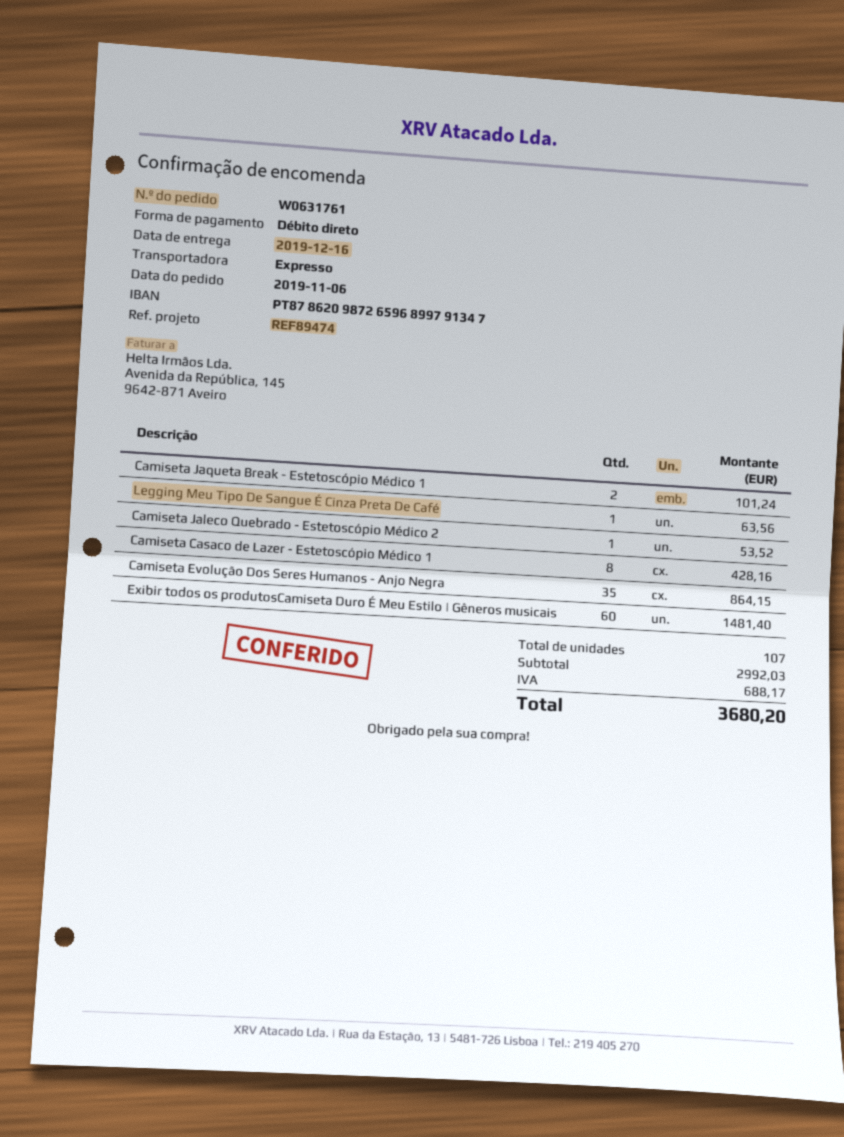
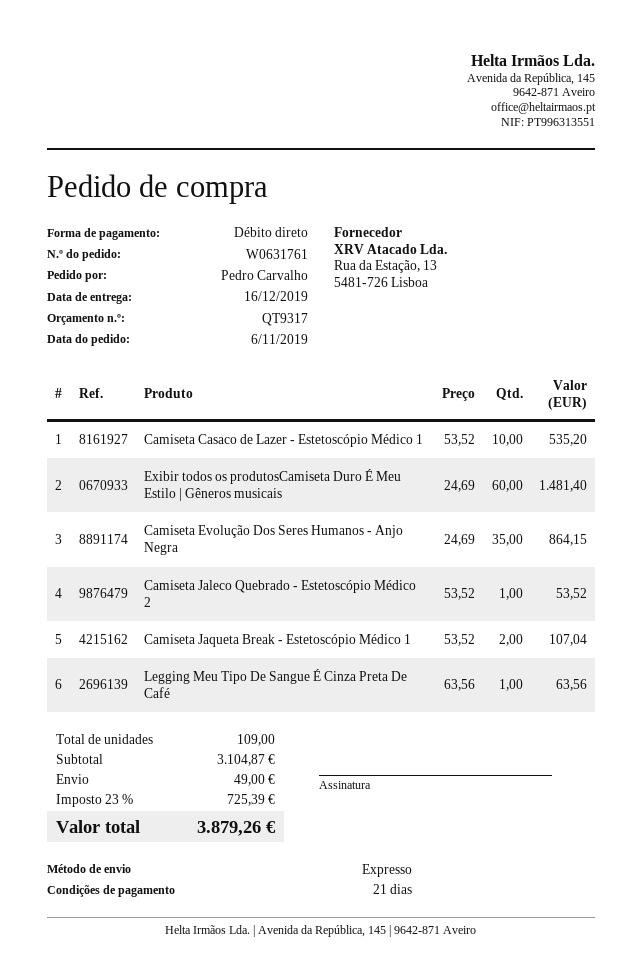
Camiseta Jaqueta Break - Estetoscópio Médico 1: 2 for 101.24 -> 2 for 107.04
Camiseta Casaco de Lazer - Estetoscópio Médico 1: 8 for 428.16 -> 10 for 535.20
total quantity: 107 -> 109
subtotal: 2992.03 -> 3104.87
shipping: none -> 49.00
tax: 688.17 -> 725.39
total: 3680.20 -> 3879.26

